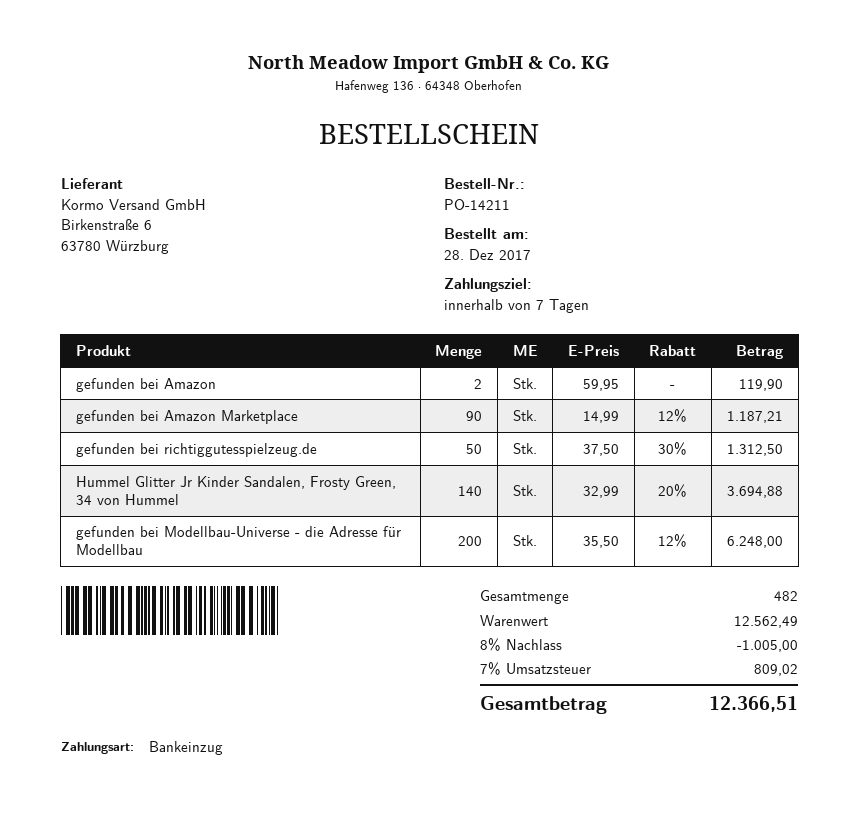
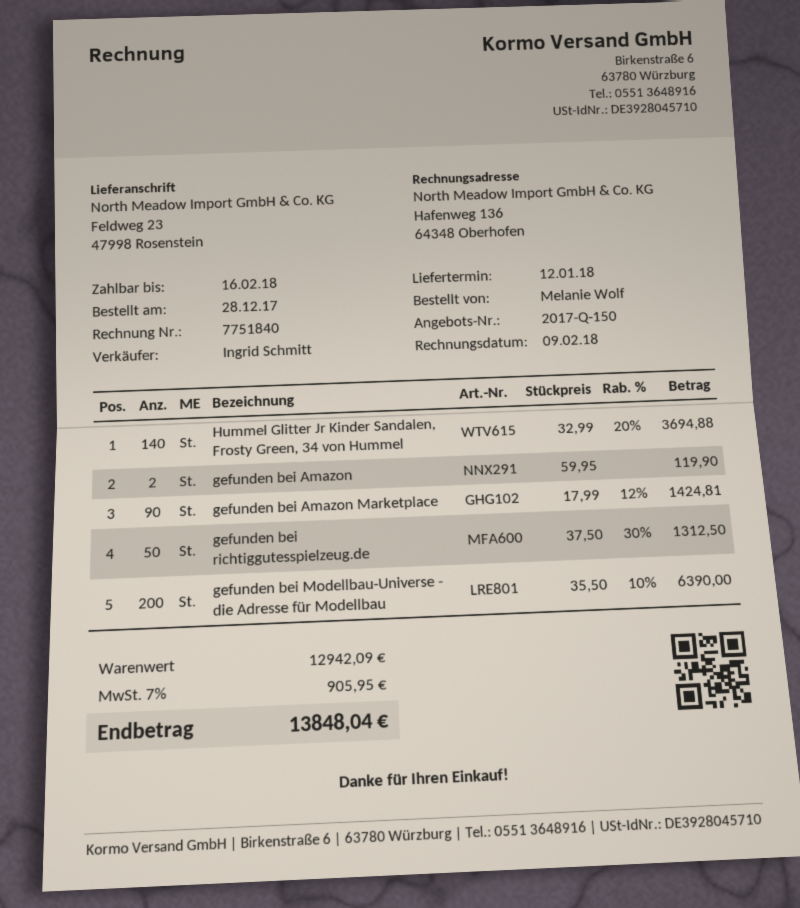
gefunden bei Amazon Marketplace: 90 x 14.99 - 12% = 1187.21 -> 90 x 17.99 - 12% = 1424.81
gefunden bei Modellbau-Universe - die Adresse für Modellbau: 200 x 35.50 - 12% = 6248.00 -> 200 x 35.50 - 10% = 6390.00
subtotal: 12562.49 -> 12942.09
discount: 8% = 1005.00 -> none
tax: 7% = 809.02 -> 7% = 905.95
total: 12366.51 -> 13848.04

